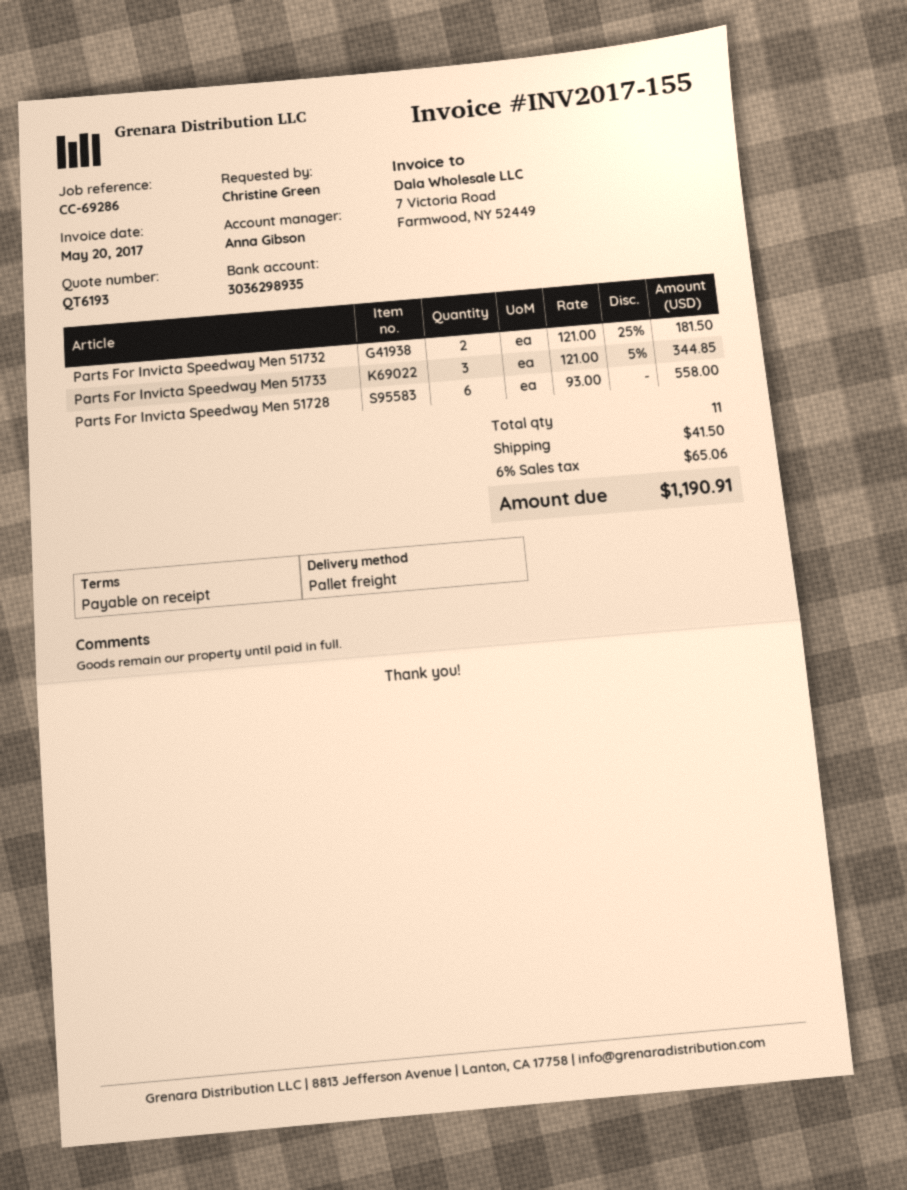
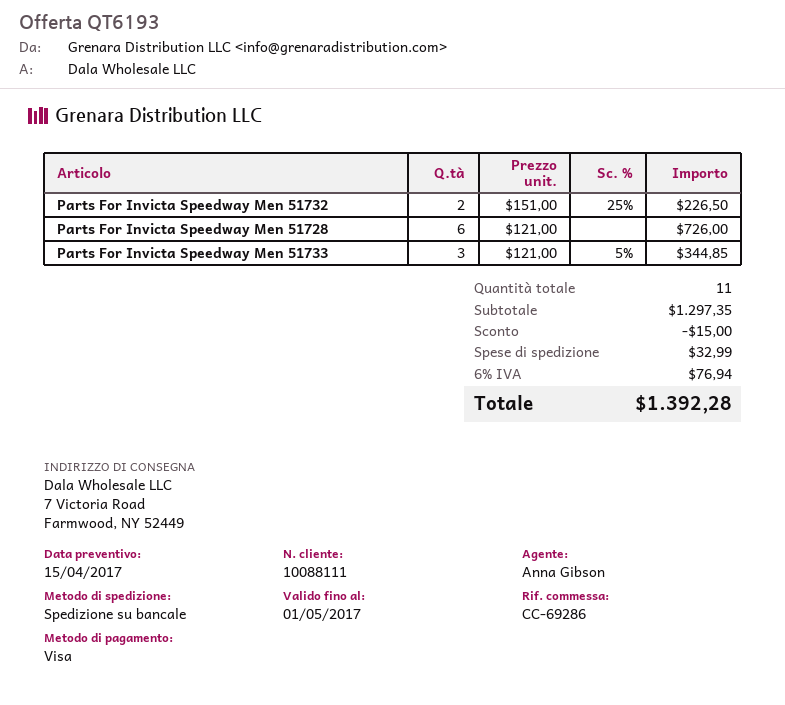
Parts For Invicta Speedway Men 51732: 2 x 121.00 - 25% = 181.50 -> 2 x 151.00 - 25% = 226.50
Parts For Invicta Speedway Men 51728: 6 x 93.00 = 558.00 -> 6 x 121.00 = 726.00
discount: none -> 15.00
shipping: 41.50 -> 32.99
tax: 6% = 65.06 -> 6% = 76.94
total: 1190.91 -> 1392.28

